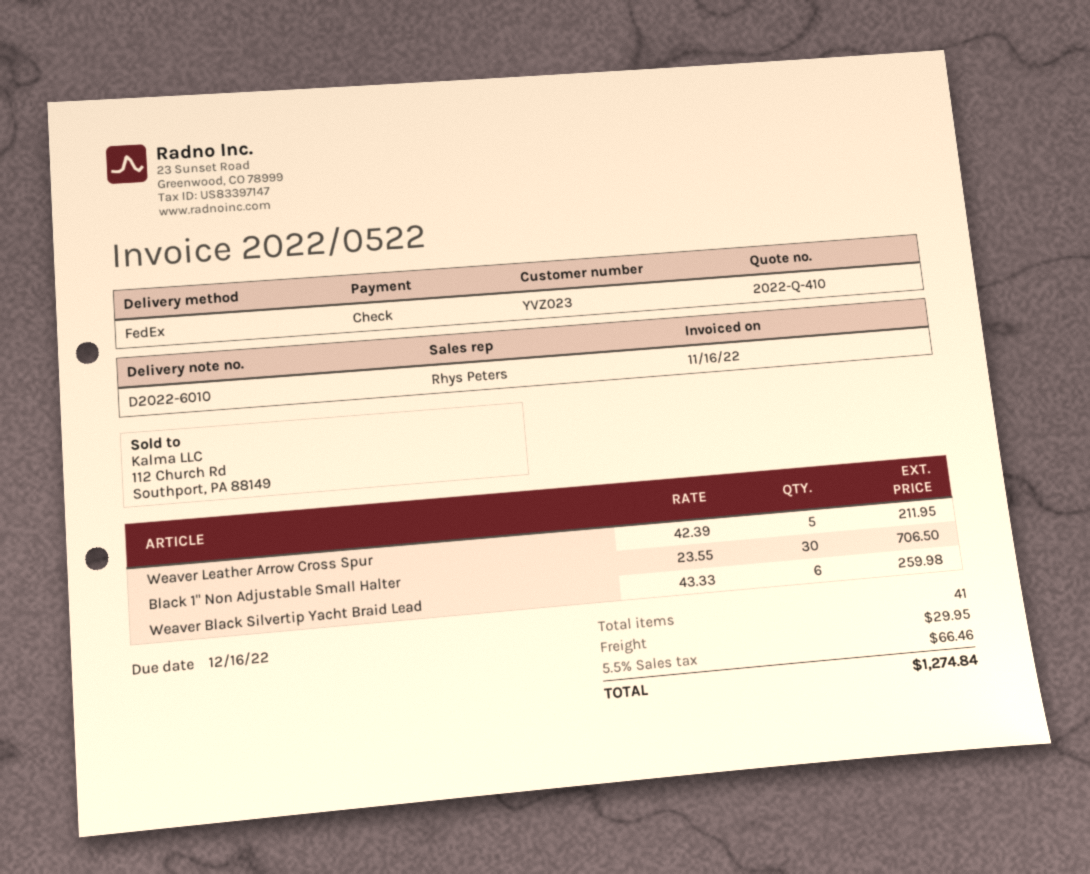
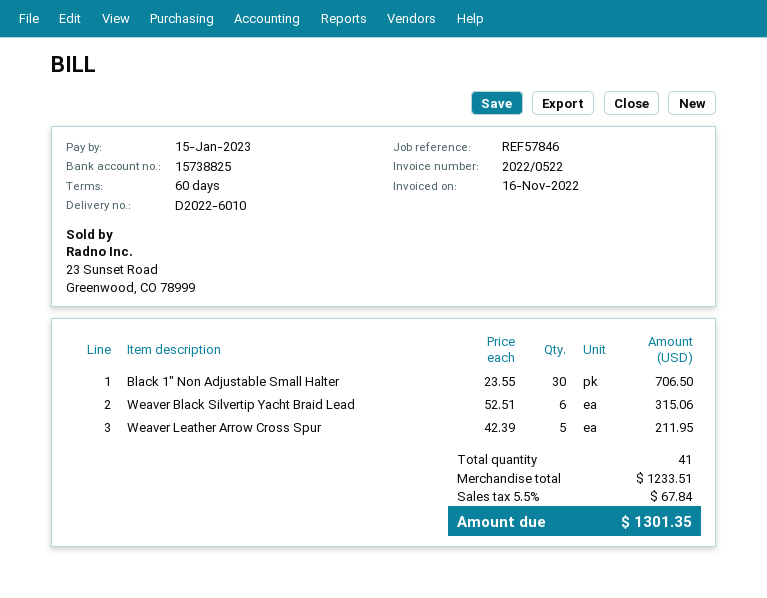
due date: 2022-12-16 -> 2023-01-15
Weaver Black Silvertip Yacht Braid Lead: 6 x 43.33 = 259.98 -> 6 x 52.51 = 315.06
shipping: 29.95 -> none
tax: 5.5% = 66.46 -> 5.5% = 67.84
total: 1274.84 -> 1301.35

